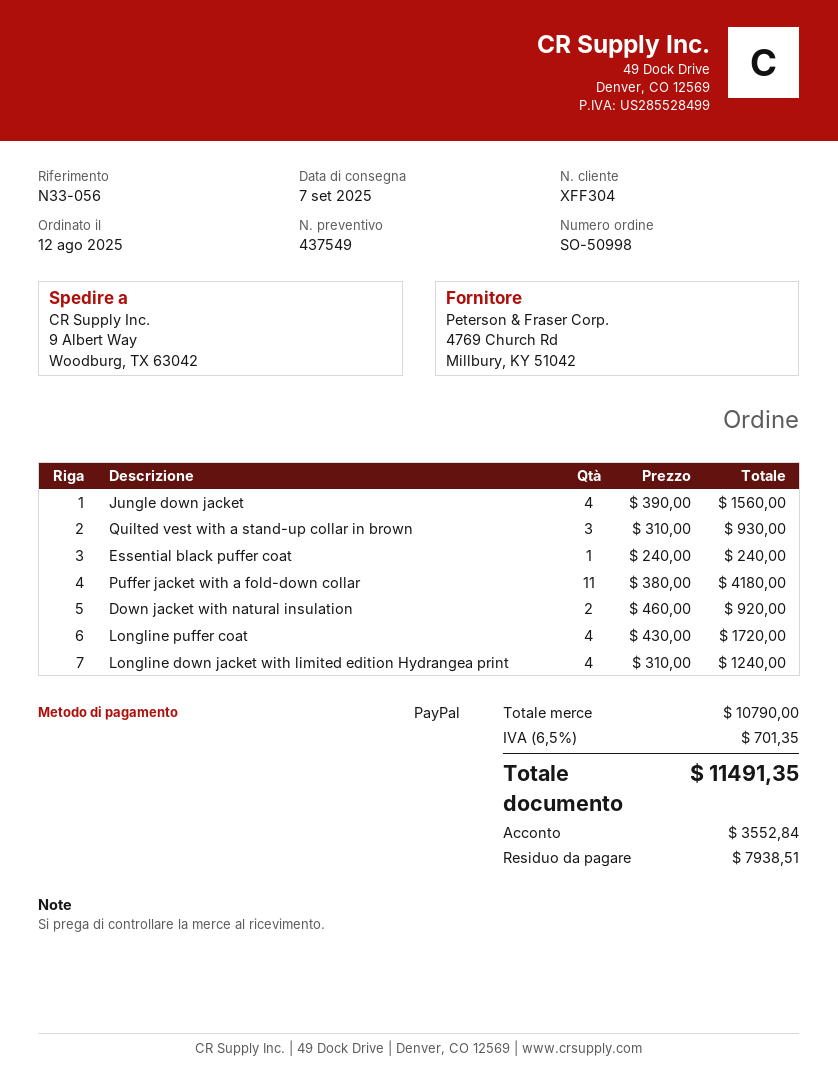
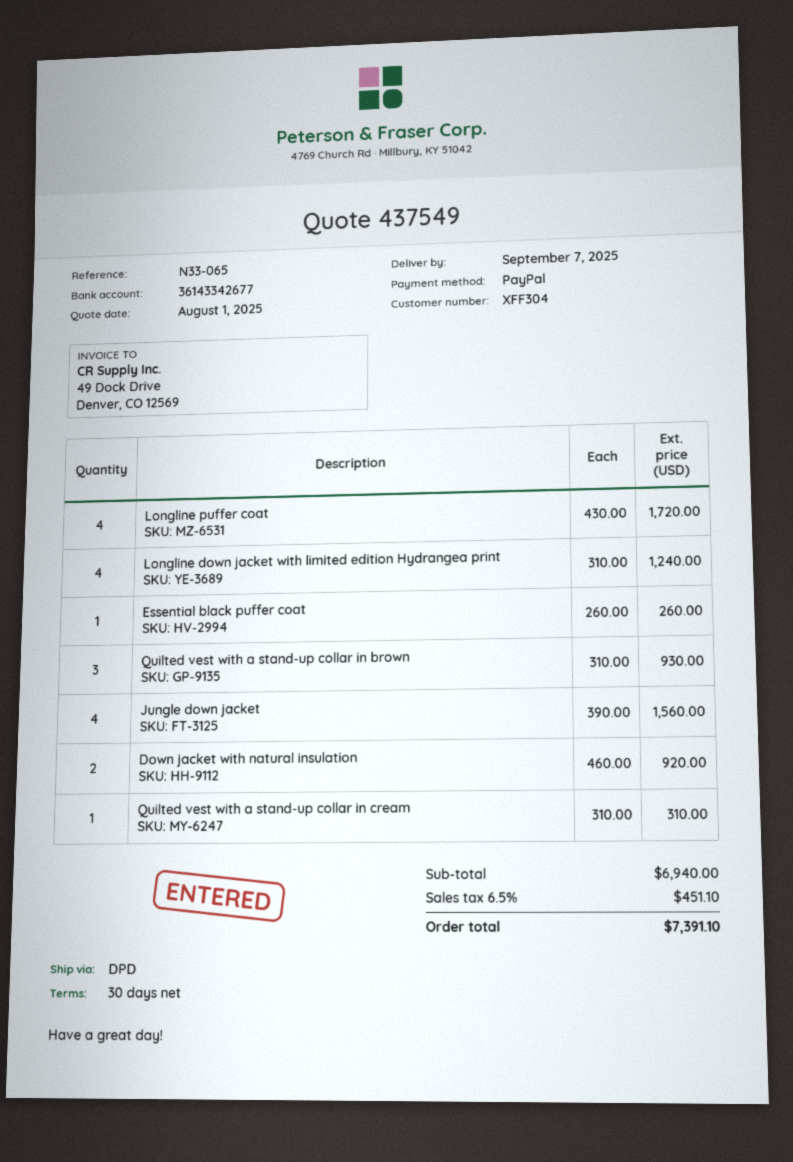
reference: N33-056 -> N33-065
Essential black puffer coat: 1 x 240.00 = 240.00 -> 1 x 260.00 = 260.00
Puffer jacket with a fold-down collar: 11 x 380.00 = 4180.00 -> none
Quilted vest with a stand-up collar in cream: none -> 1 x 310.00 = 310.00
subtotal: 10790.00 -> 6940.00
tax: 6.5% = 701.35 -> 6.5% = 451.10
total: 11491.35 -> 7391.10

